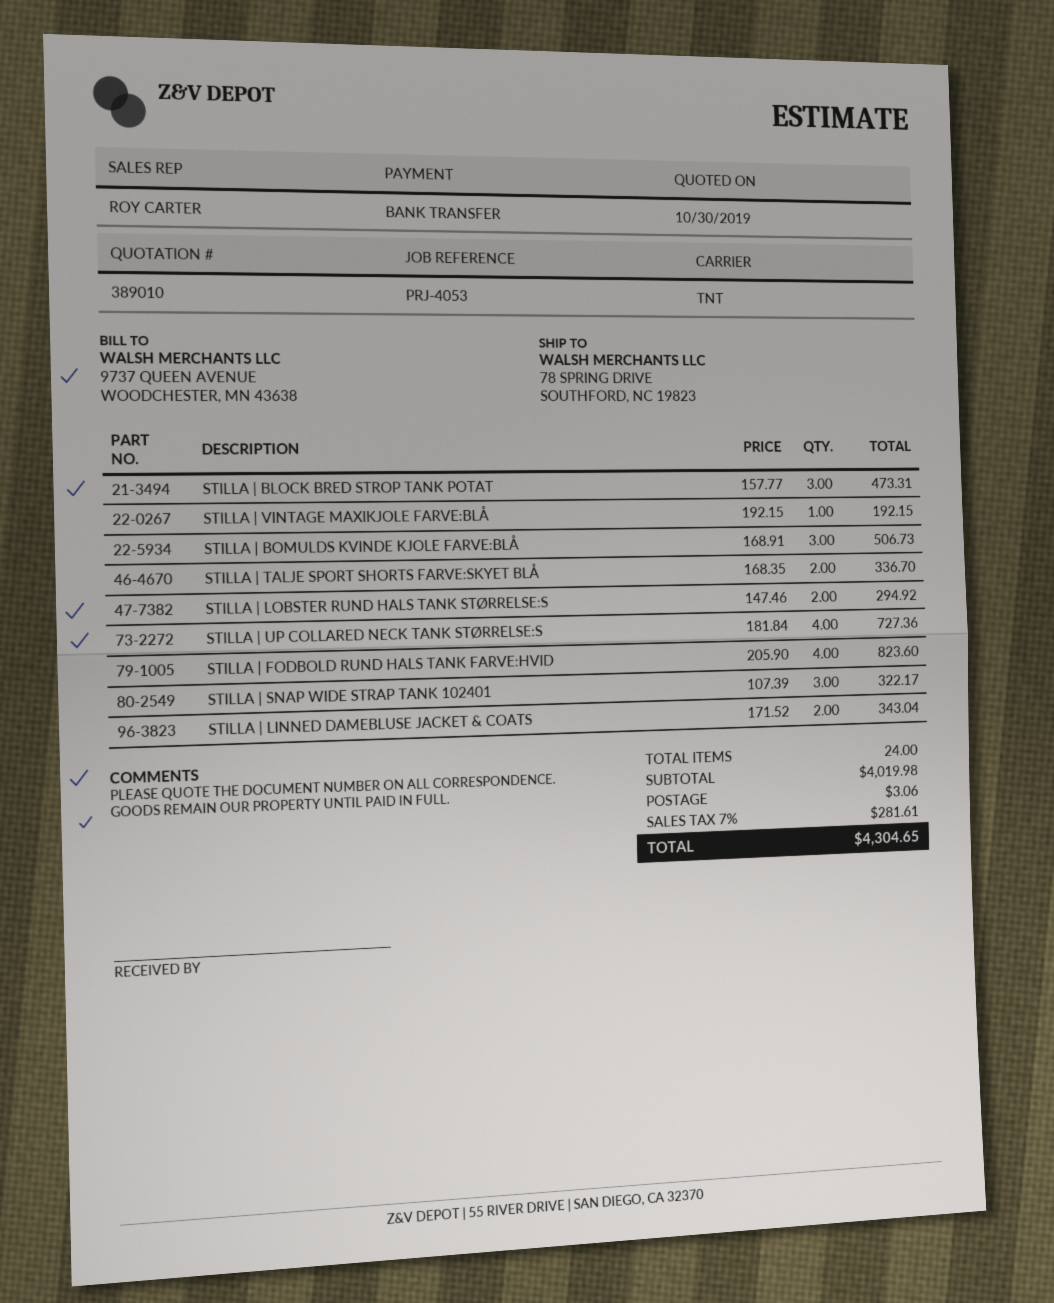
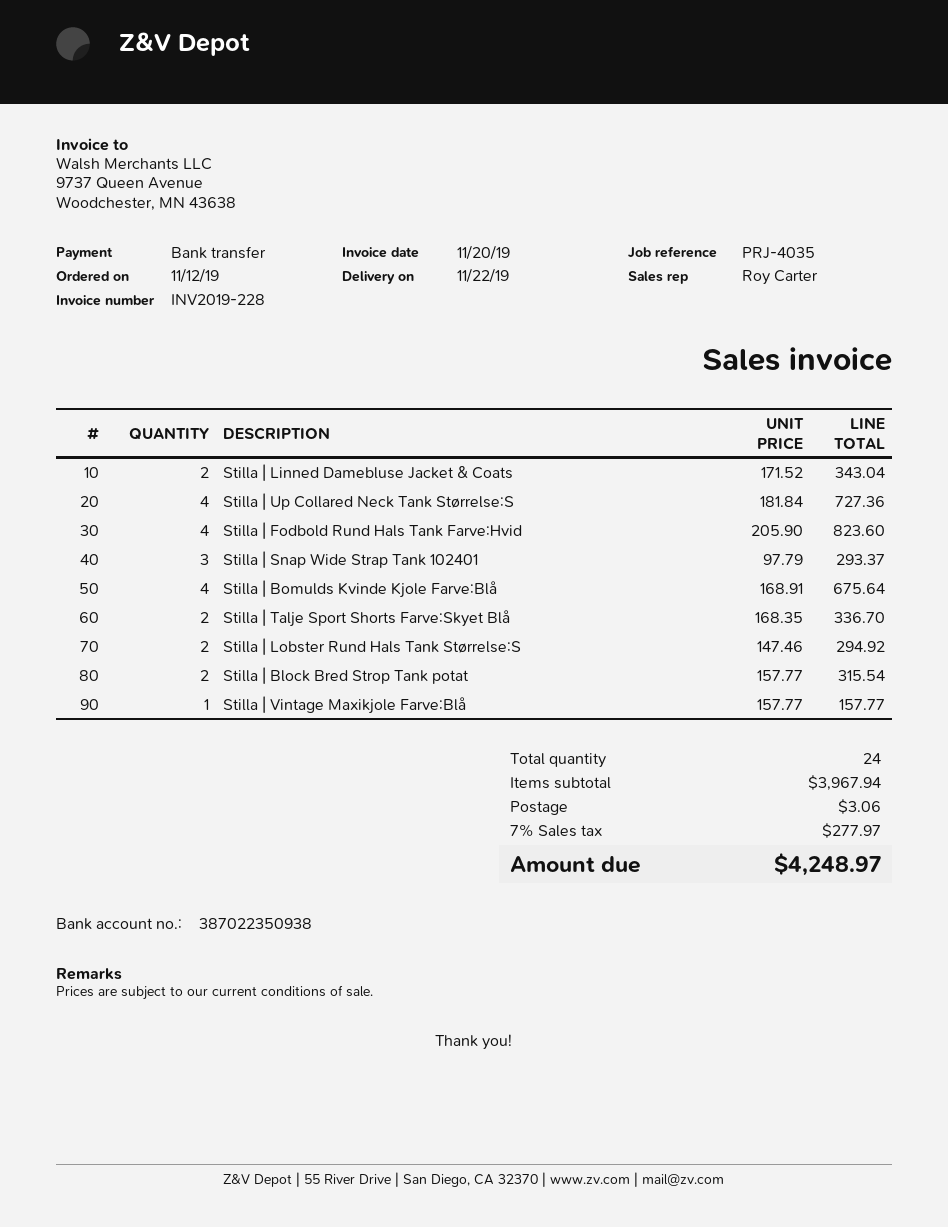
reference: PRJ-4053 -> PRJ-4035
STILLA | BLOCK BRED STROP TANK POTAT: 3 x 157.77 = 473.31 -> 2 x 157.77 = 315.54
STILLA | VINTAGE MAXIKJOLE FARVE:BLÅ: 1 x 192.15 = 192.15 -> 1 x 157.77 = 157.77
STILLA | BOMULDS KVINDE KJOLE FARVE:BLÅ: 3 x 168.91 = 506.73 -> 4 x 168.91 = 675.64
STILLA | SNAP WIDE STRAP TANK 102401: 3 x 107.39 = 322.17 -> 3 x 97.79 = 293.37
subtotal: 4019.98 -> 3967.94
tax: 7% = 281.61 -> 7% = 277.97
total: 4304.65 -> 4248.97

